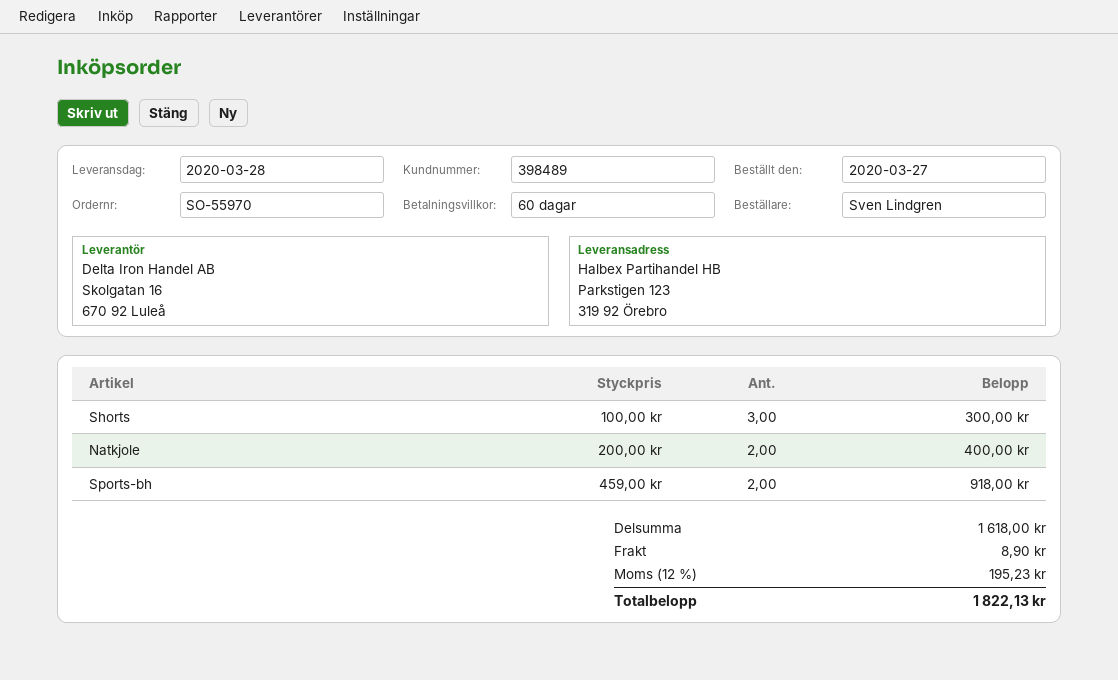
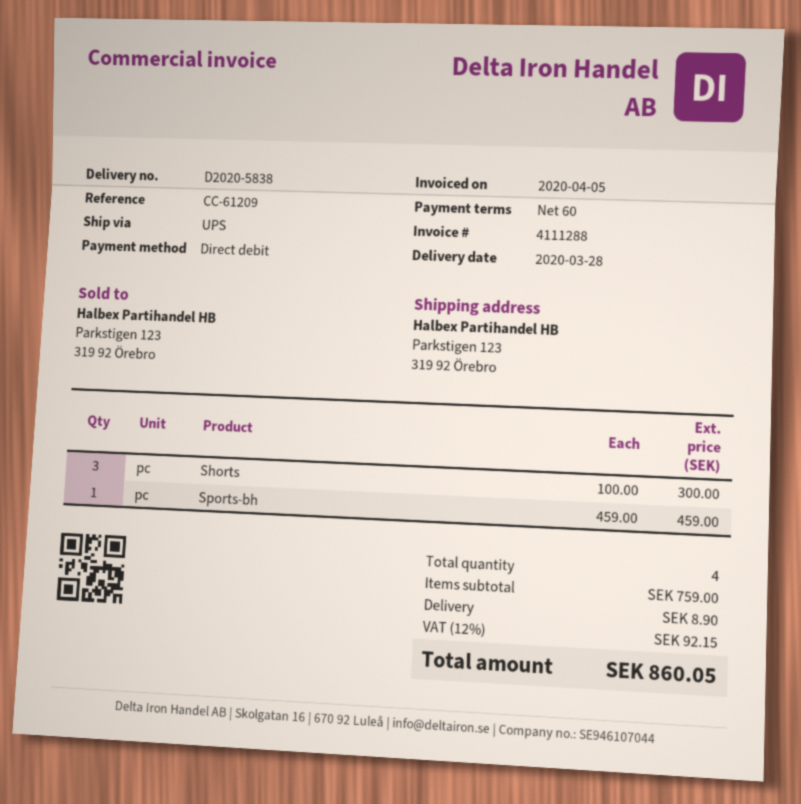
Natkjole: 2 x 200.00 = 400.00 -> none
Sports-bh: 2 x 459.00 = 918.00 -> 1 x 459.00 = 459.00
subtotal: 1618.00 -> 759.00
tax: 12% = 195.23 -> 12% = 92.15
total: 1822.13 -> 860.05

